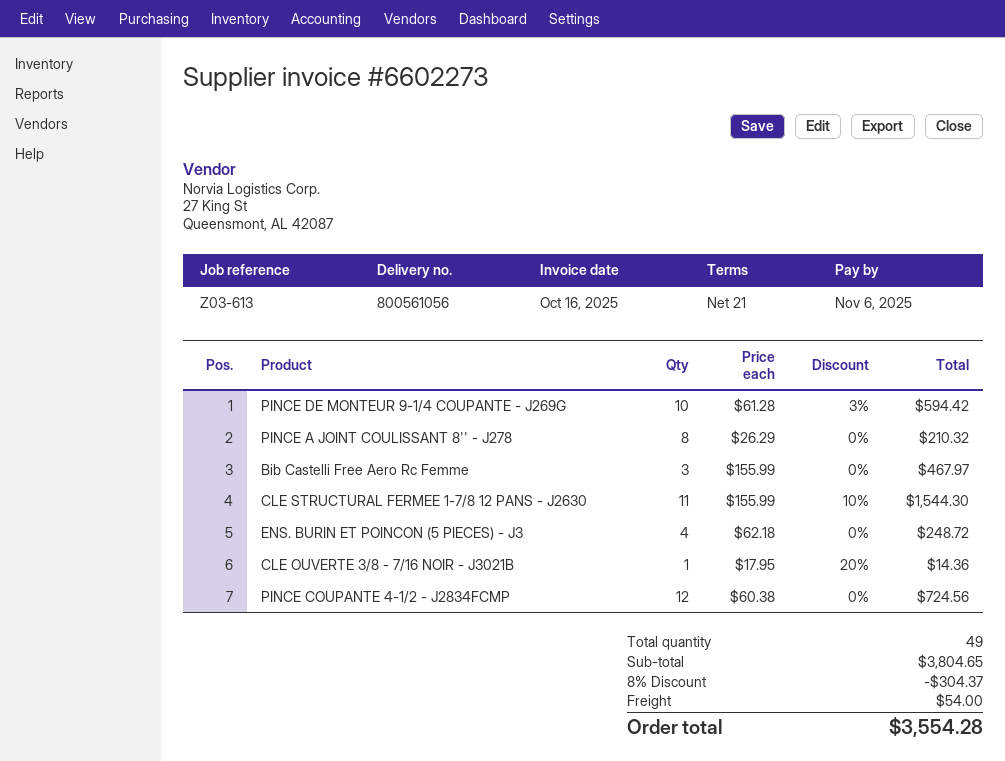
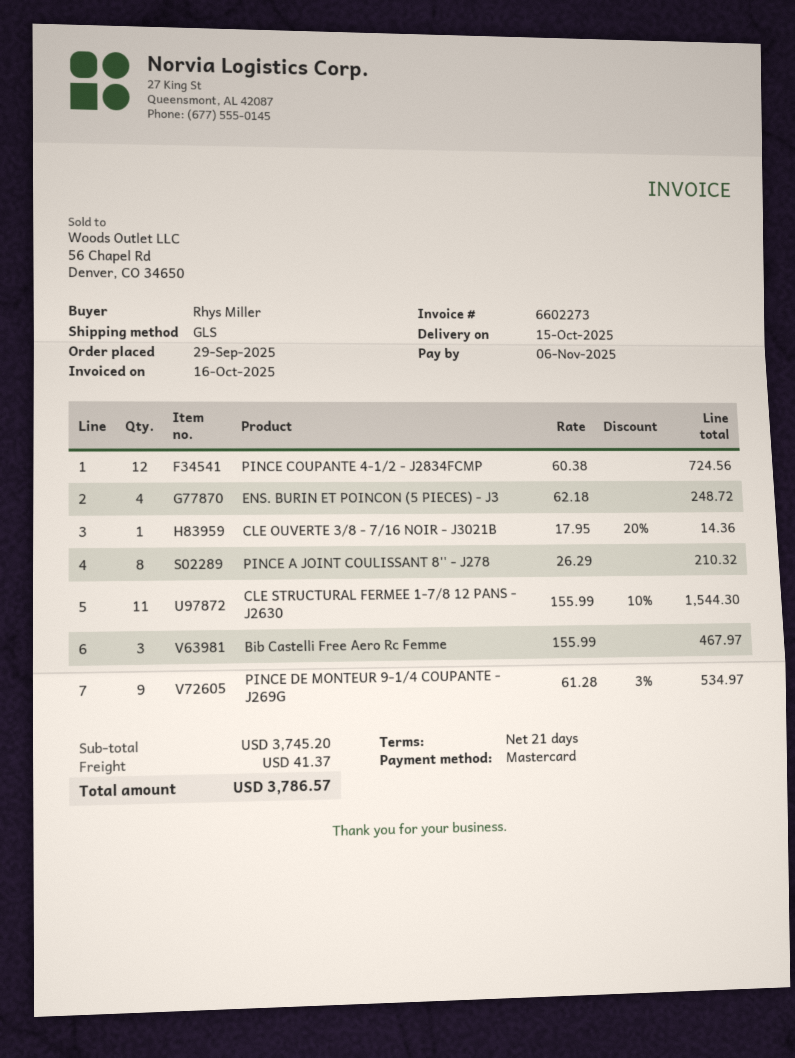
PINCE DE MONTEUR 9-1/4 COUPANTE - J269G: 10 x 61.28 - 3% = 594.42 -> 9 x 61.28 - 3% = 534.97
subtotal: 3804.65 -> 3745.20
discount: 8% = 304.37 -> none
shipping: 54.00 -> 41.37
total: 3554.28 -> 3786.57

